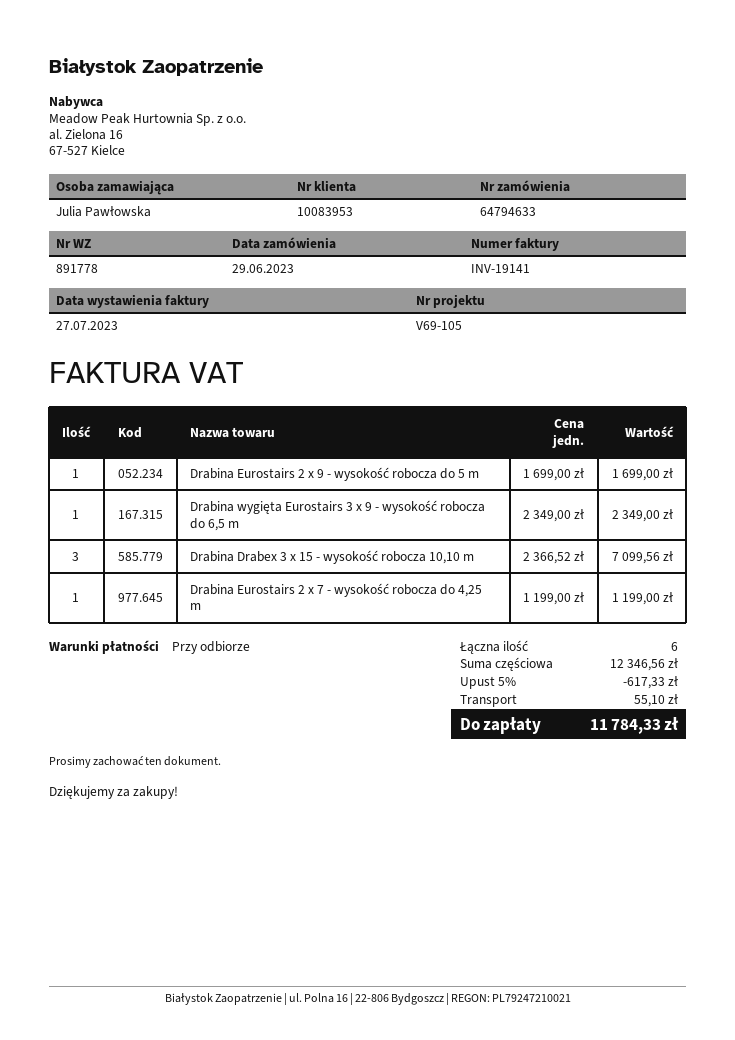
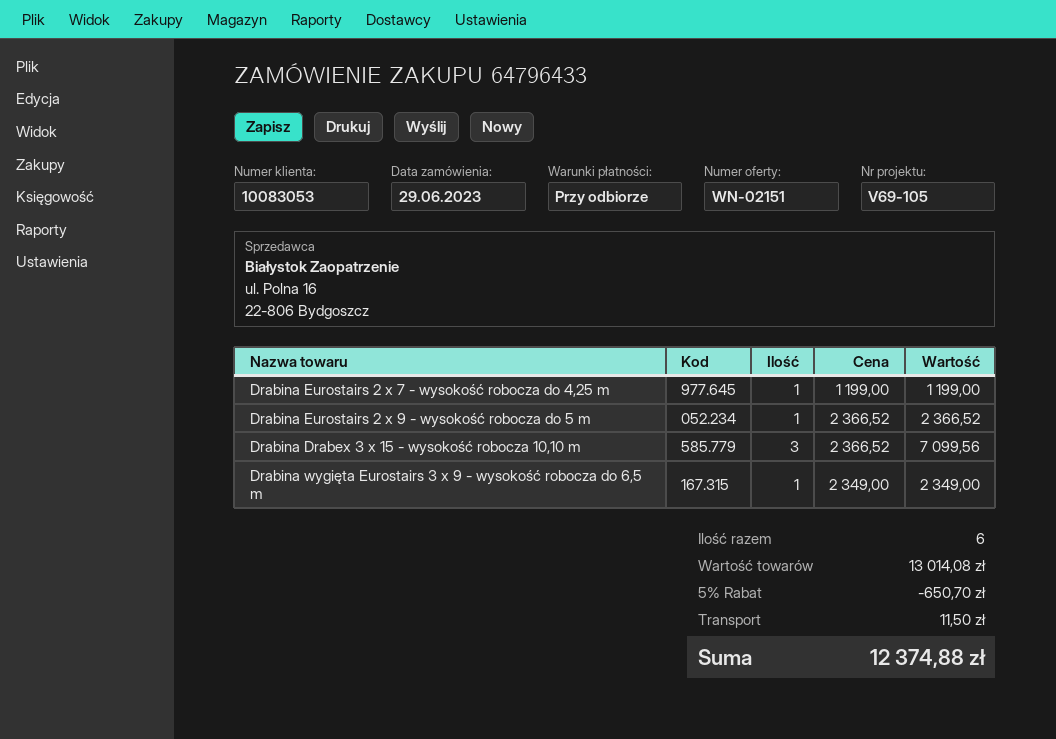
order number: 64794633 -> 64796433
customer number: 10083953 -> 10083053
Drabina Eurostairs 2 x 9 - wysokość robocza do 5 m: 1 x 1699.00 = 1699.00 -> 1 x 2366.52 = 2366.52
subtotal: 12346.56 -> 13014.08
discount: 5% = 617.33 -> 5% = 650.70
shipping: 55.10 -> 11.50
total: 11784.33 -> 12374.88

